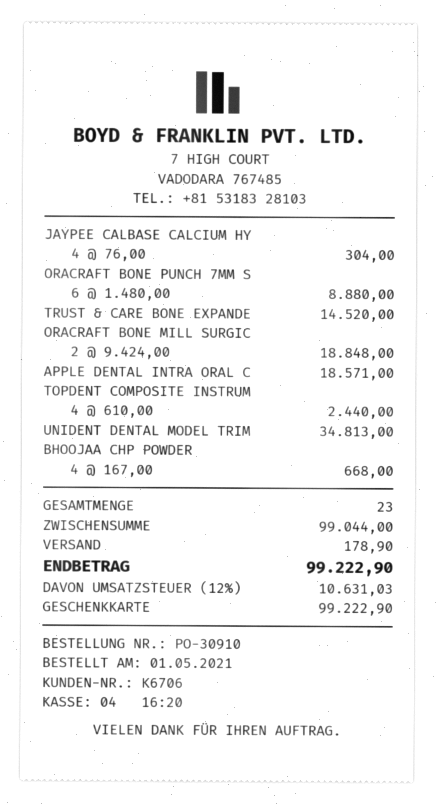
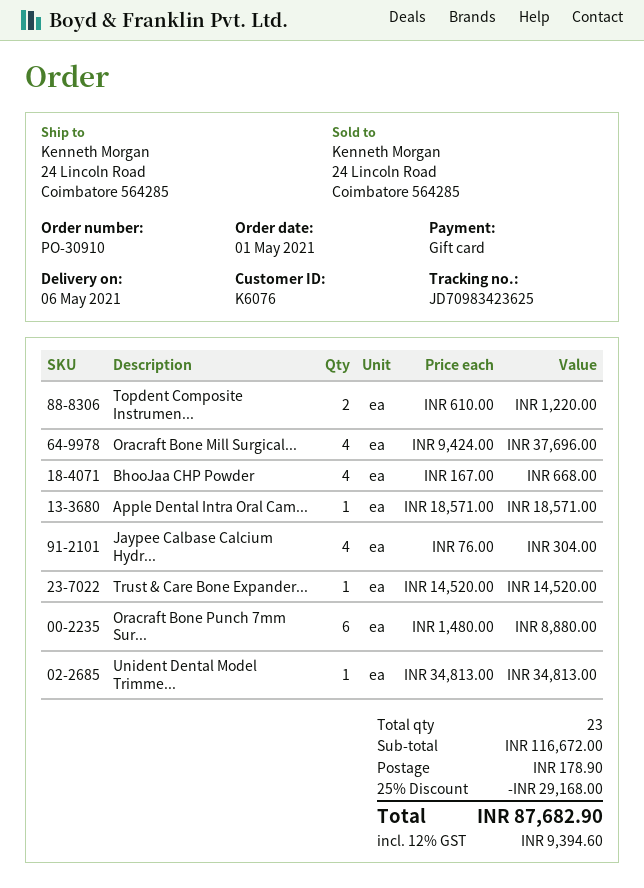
customer number: K6706 -> K6076
ORACRAFT BONE MILL SURGIC: 2 x 9424.00 = 18848.00 -> 4 x 9424.00 = 37696.00
TOPDENT COMPOSITE INSTRUM: 4 x 610.00 = 2440.00 -> 2 x 610.00 = 1220.00
subtotal: 99044.00 -> 116672.00
discount: none -> 25% = 29168.00
tax: 12% = 10631.03 -> 12% = 9394.60
total: 99222.90 -> 87682.90

